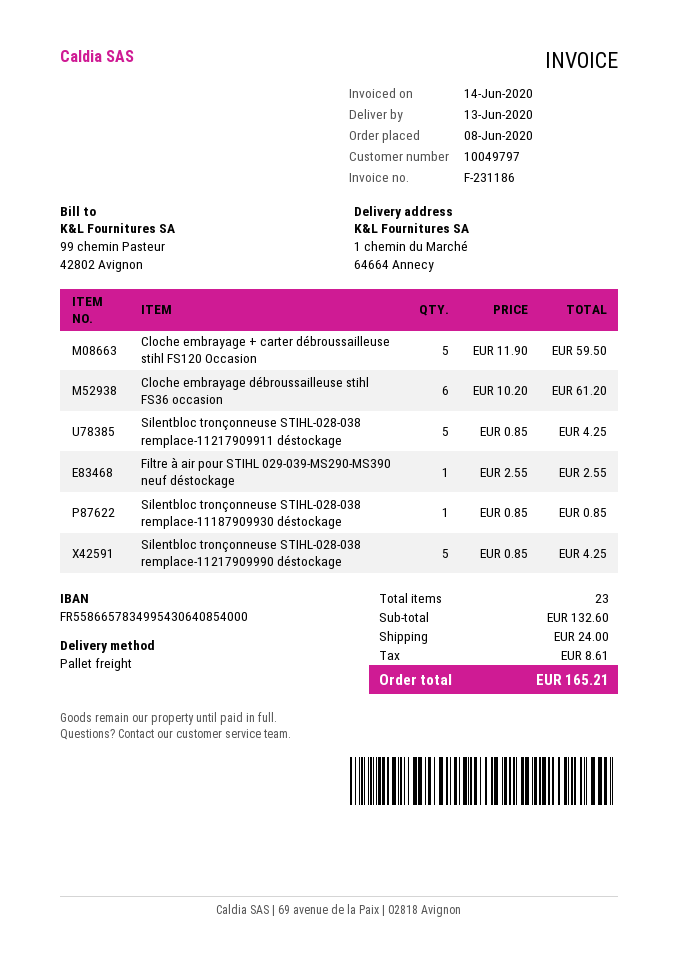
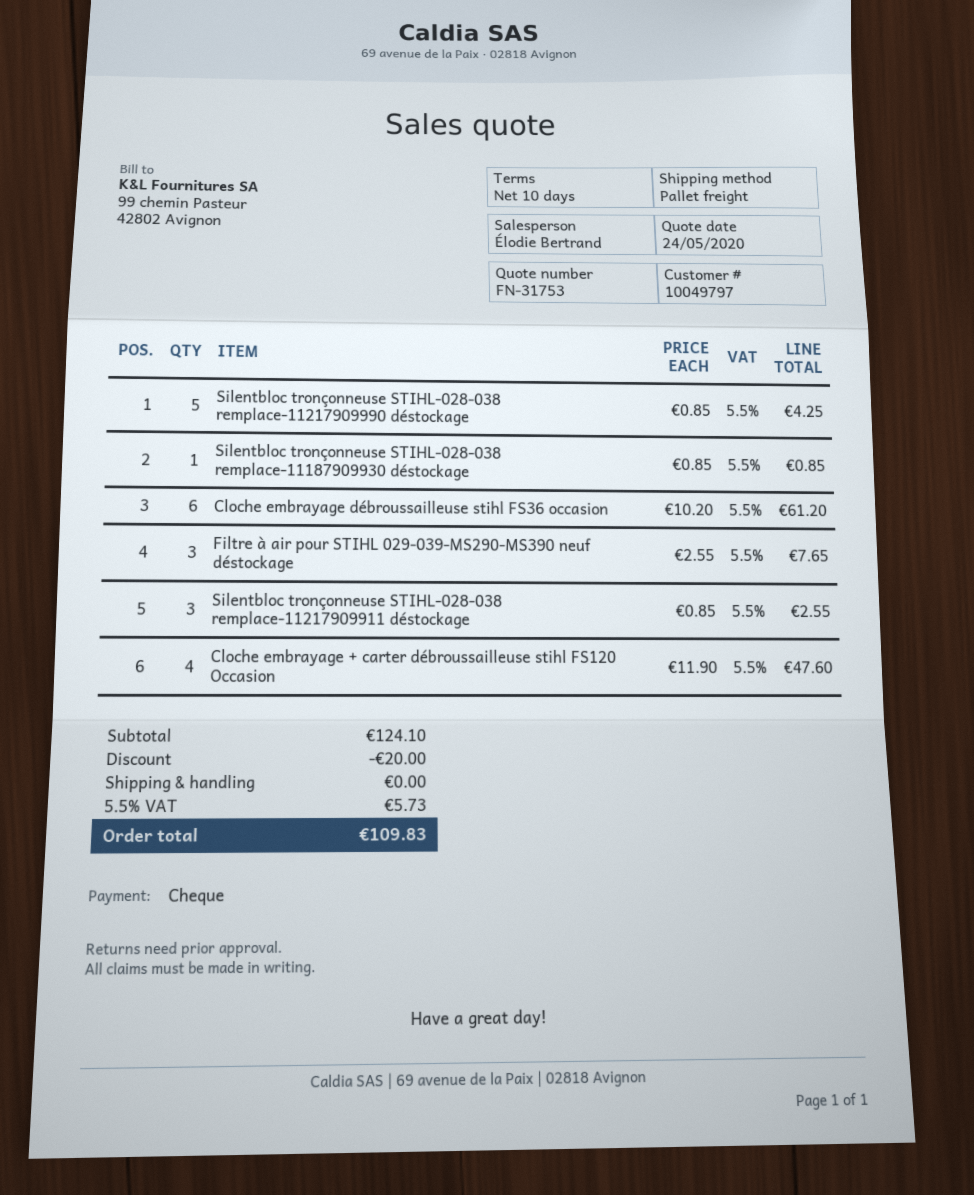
Cloche embrayage + carter débroussailleuse stihl FS120 Occasion: 5 x 11.90 = 59.50 -> 4 x 11.90 = 47.60
Silentbloc tronçonneuse STIHL-028-038 remplace-11217909911 déstockage: 5 x 0.85 = 4.25 -> 3 x 0.85 = 2.55
Filtre à air pour STIHL 029-039-MS290-MS390 neuf déstockage: 1 x 2.55 = 2.55 -> 3 x 2.55 = 7.65
subtotal: 132.60 -> 124.10
discount: none -> 20.00
shipping: 24.00 -> 0.00
tax: 8.61 -> 5.73
total: 165.21 -> 109.83

